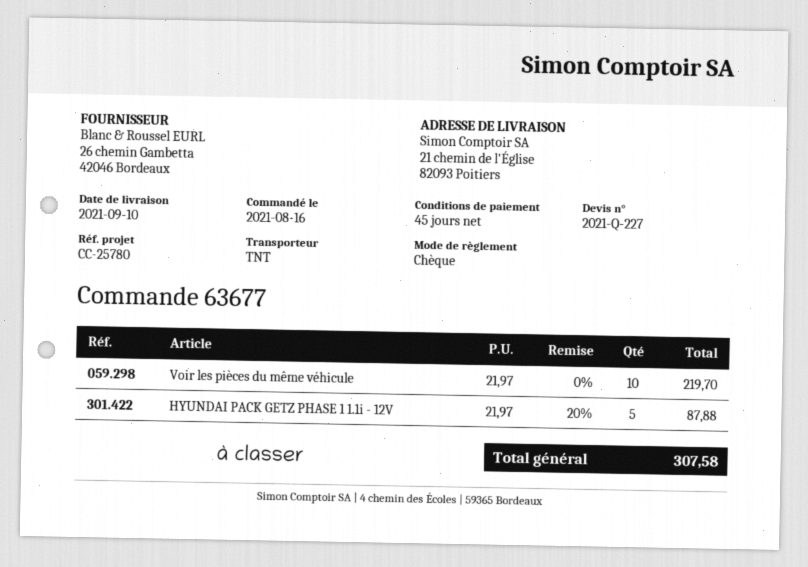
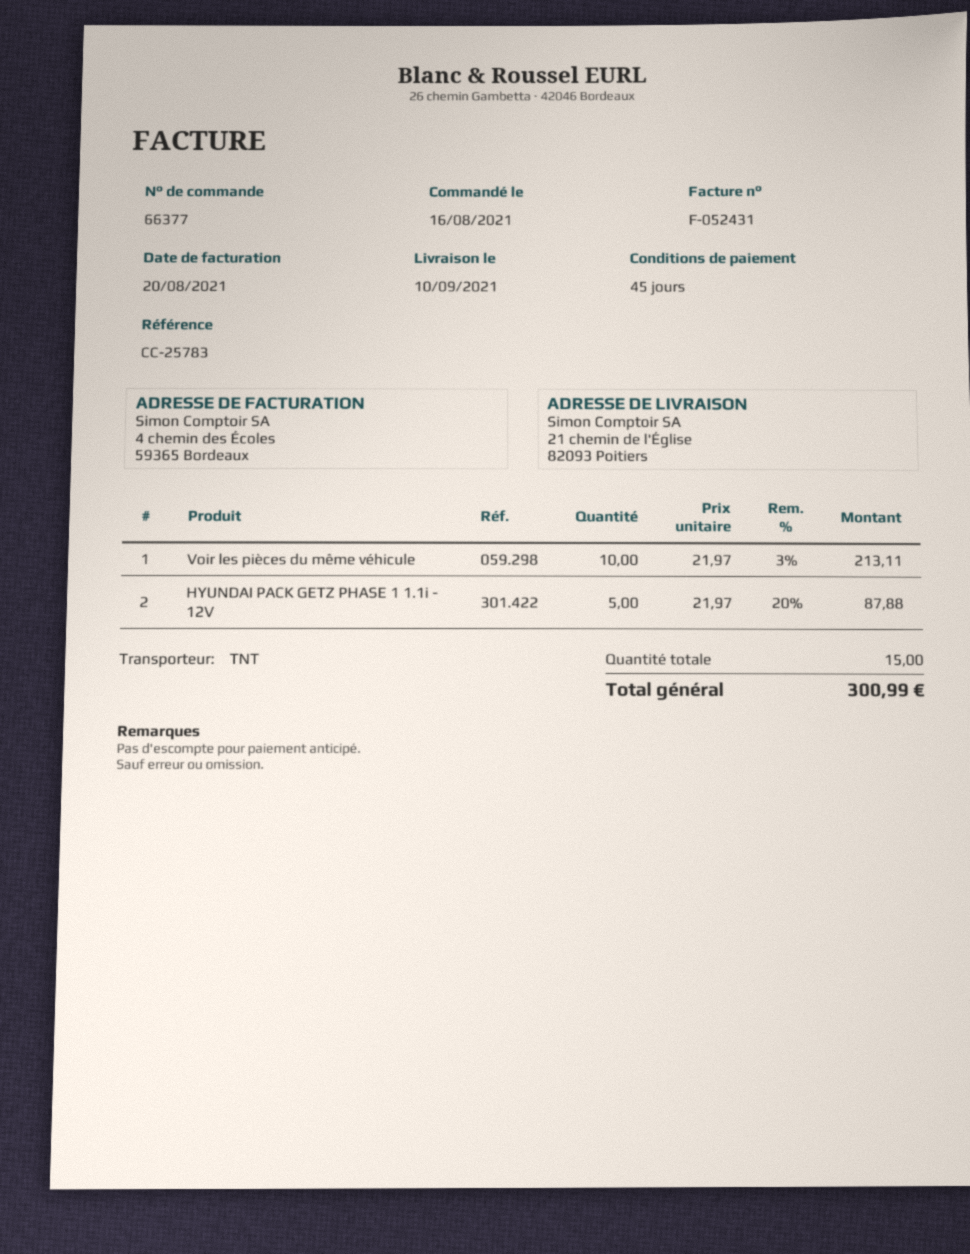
order number: 63677 -> 66377
reference: CC-25780 -> CC-25783
Voir les pièces du même véhicule: 10 x 21.97 = 219.70 -> 10 x 21.97 - 3% = 213.11
total: 307.58 -> 300.99

